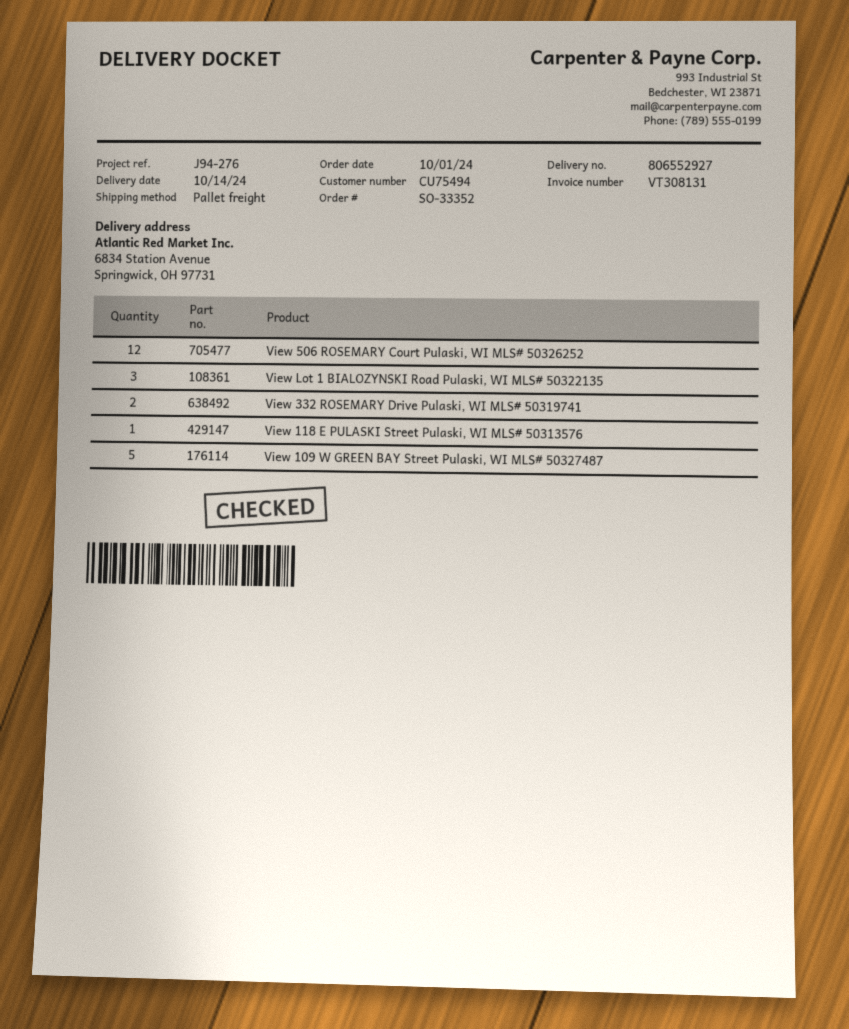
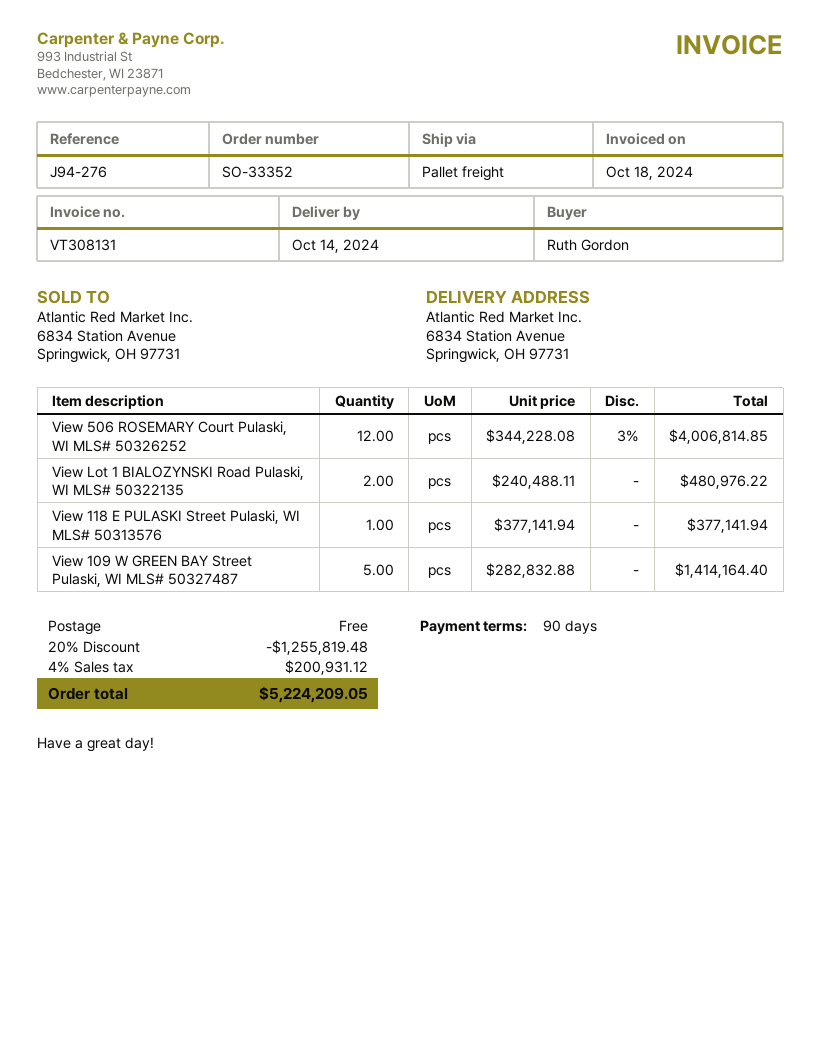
View Lot 1 BIALOZYNSKI Road Pulaski, WI MLS# 50322135: 3 -> 2
View 332 ROSEMARY Drive Pulaski, WI MLS# 50319741: 2 -> none

